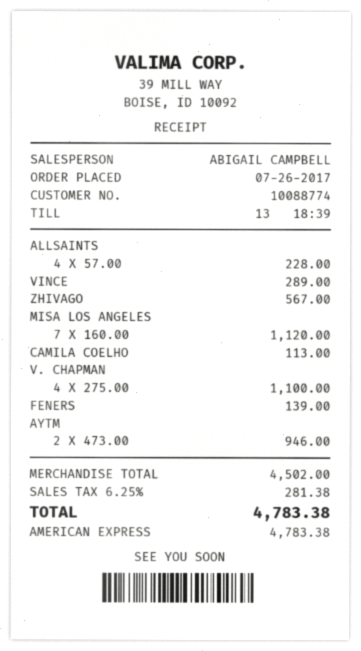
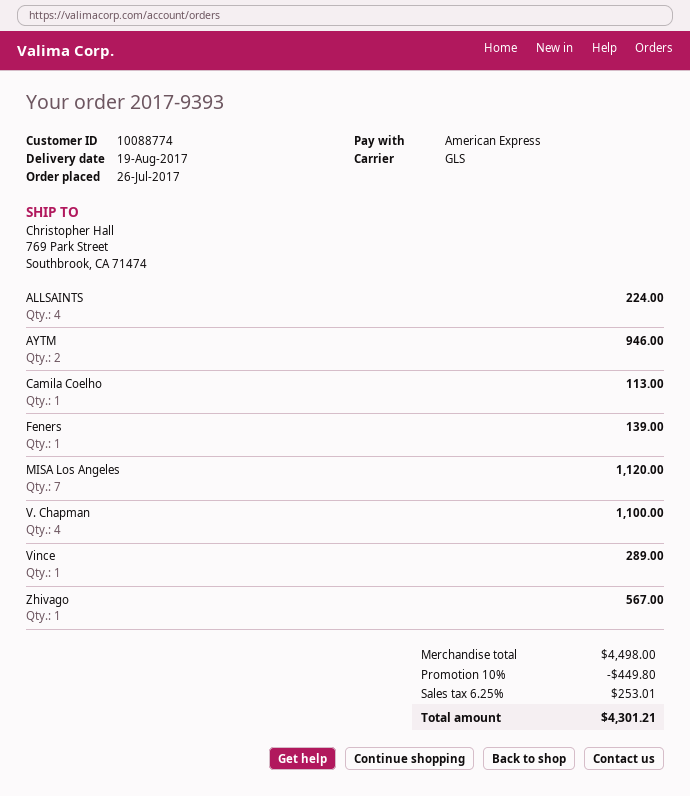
ALLSAINTS: 4 for 228.00 -> 4 for 224.00
subtotal: 4502.00 -> 4498.00
discount: none -> 10% = 449.80
tax: 6.25% = 281.38 -> 6.25% = 253.01
total: 4783.38 -> 4301.21

